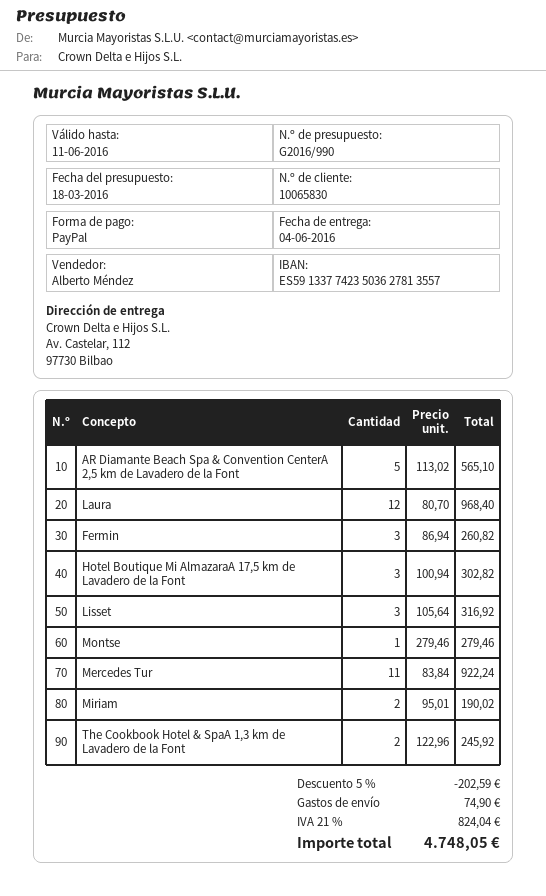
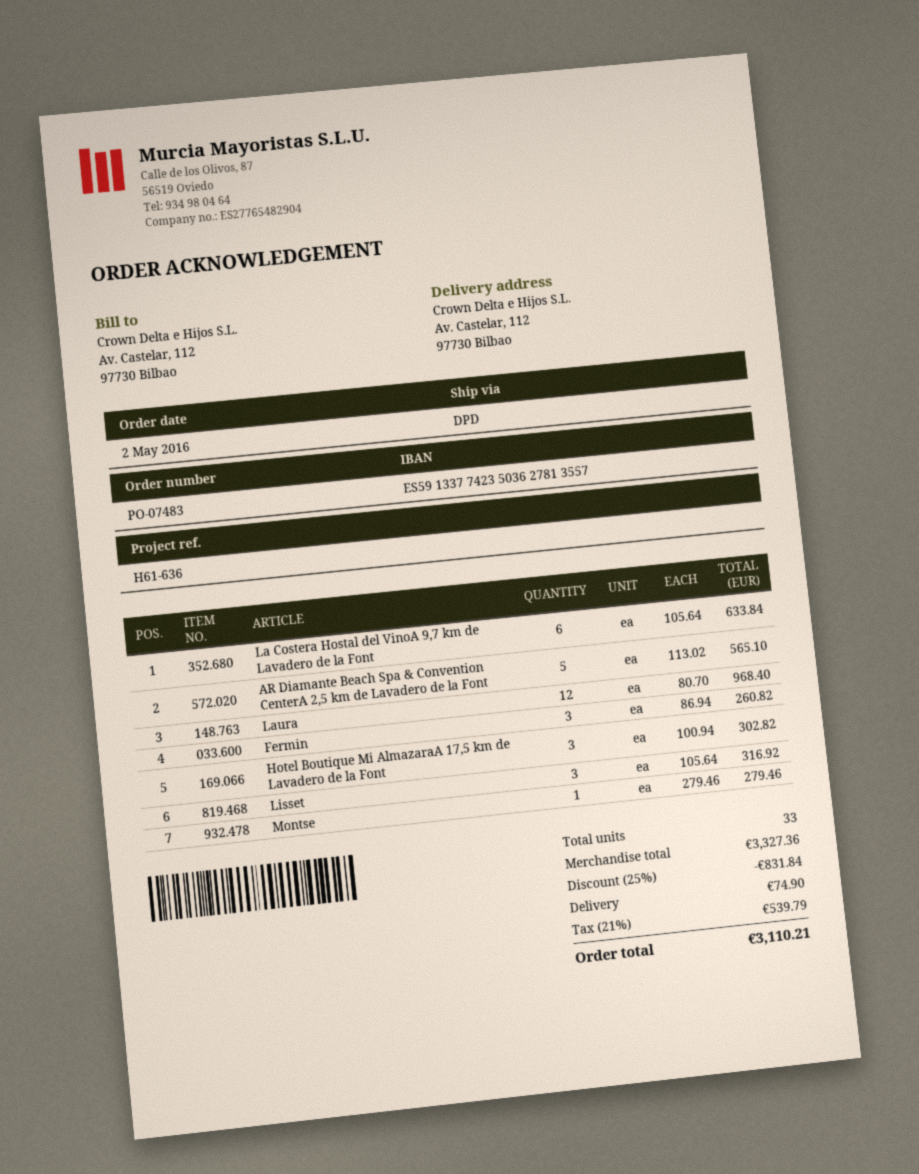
Mercedes Tur: 11 x 83.84 = 922.24 -> none
Miriam: 2 x 95.01 = 190.02 -> none
The Cookbook Hotel & SpaA 1,3 km de Lavadero de la Font: 2 x 122.96 = 245.92 -> none
La Costera Hostal del VinoA 9,7 km de Lavadero de la Font: none -> 6 x 105.64 = 633.84
discount: 5% = 202.59 -> 25% = 831.84
tax: 21% = 824.04 -> 21% = 539.79
total: 4748.05 -> 3110.21

